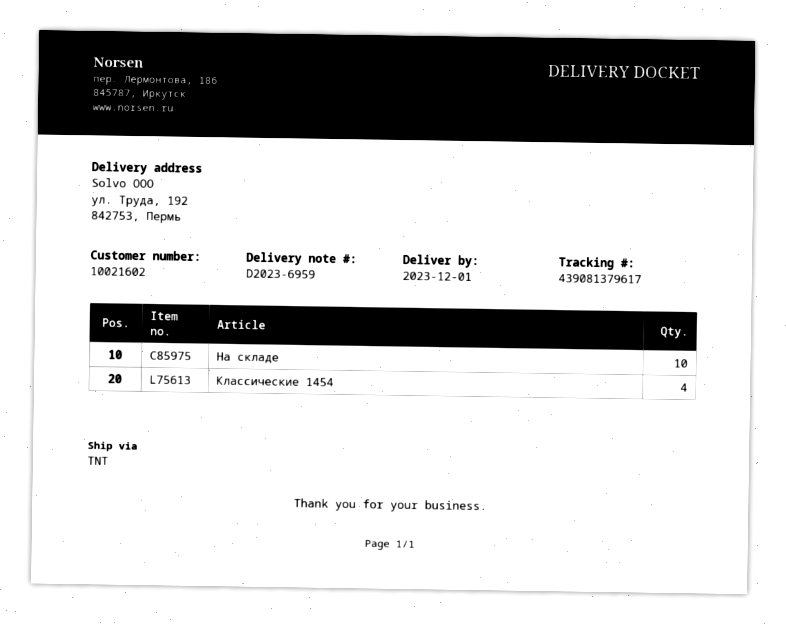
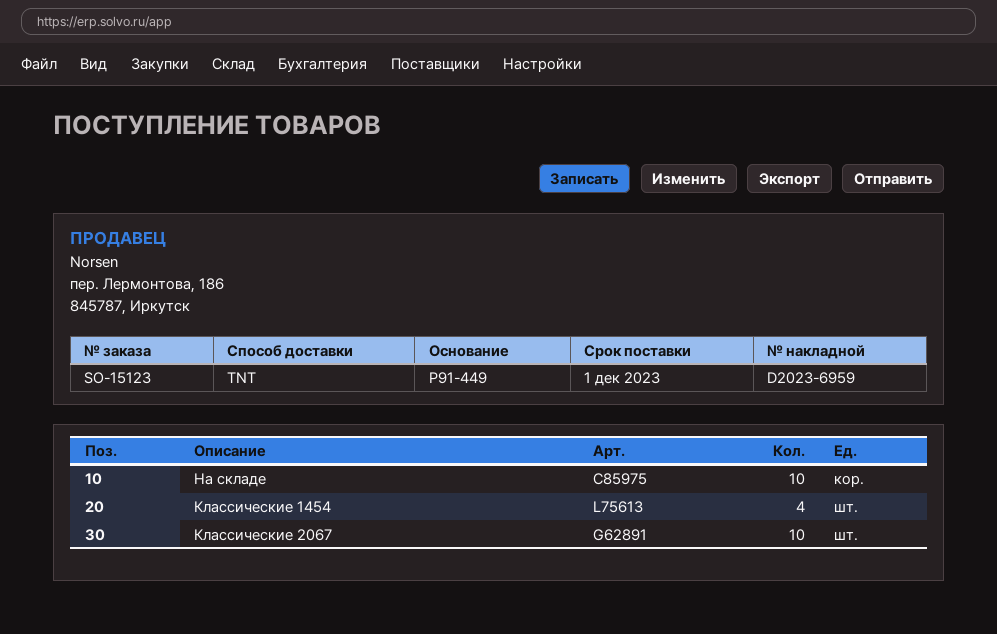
Классические 2067: none -> 10

